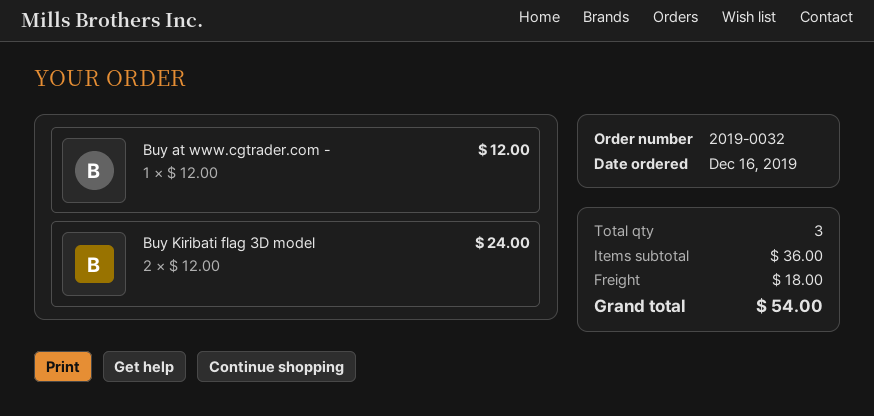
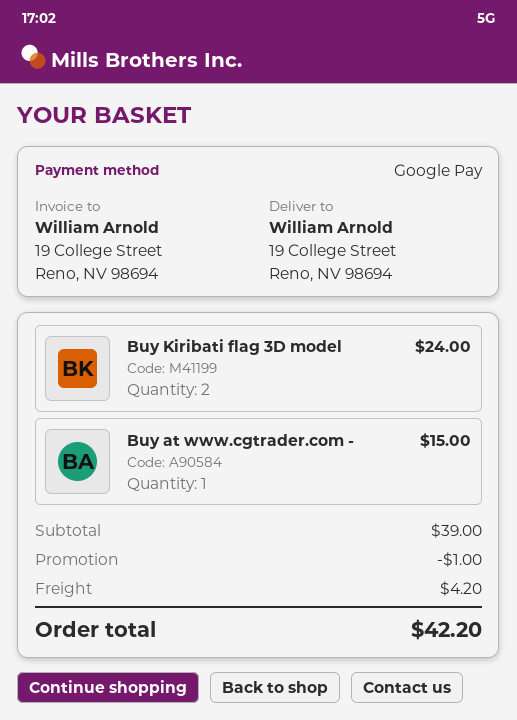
Buy at www.cgtrader.com -: 1 for 12.00 -> 1 for 15.00
subtotal: 36.00 -> 39.00
discount: none -> 1.00
shipping: 18.00 -> 4.20
total: 54.00 -> 42.20

